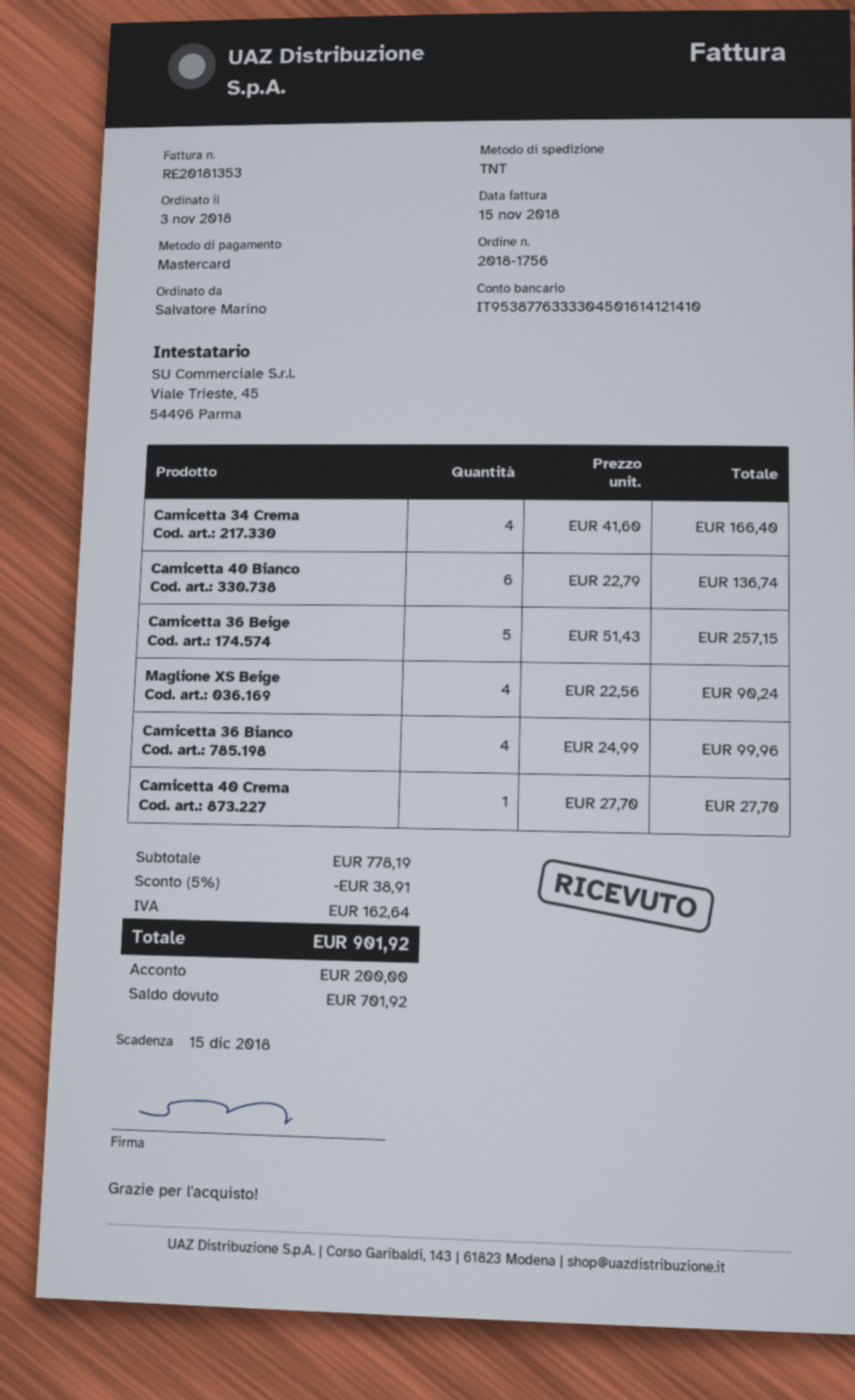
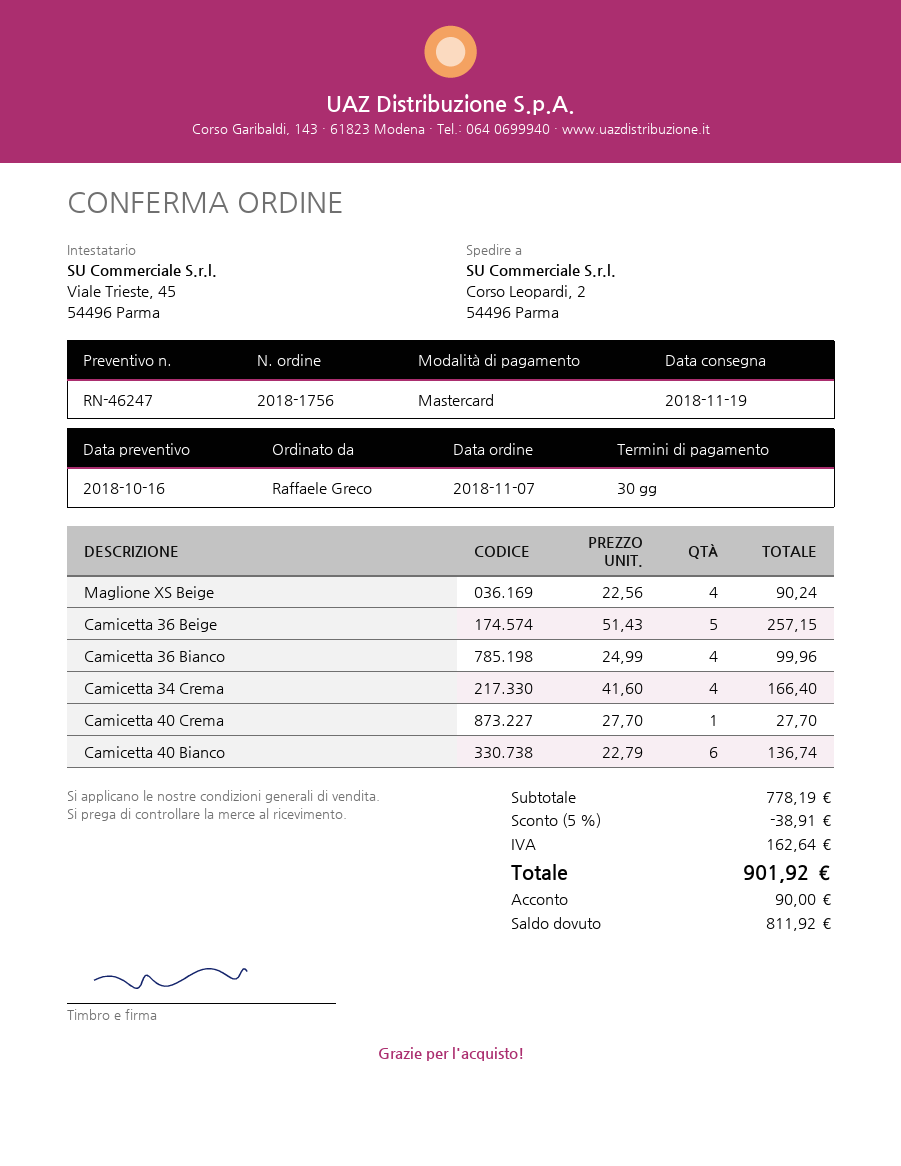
order date: 2018-11-03 -> 2018-11-07
ordered by: Salvatore Marino -> Raffaele Greco
deposit: 200.00 -> 90.00
balance: 701.92 -> 811.92

